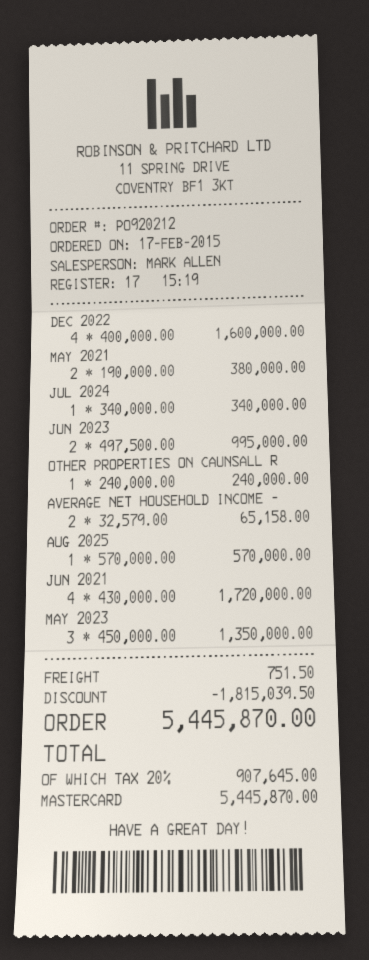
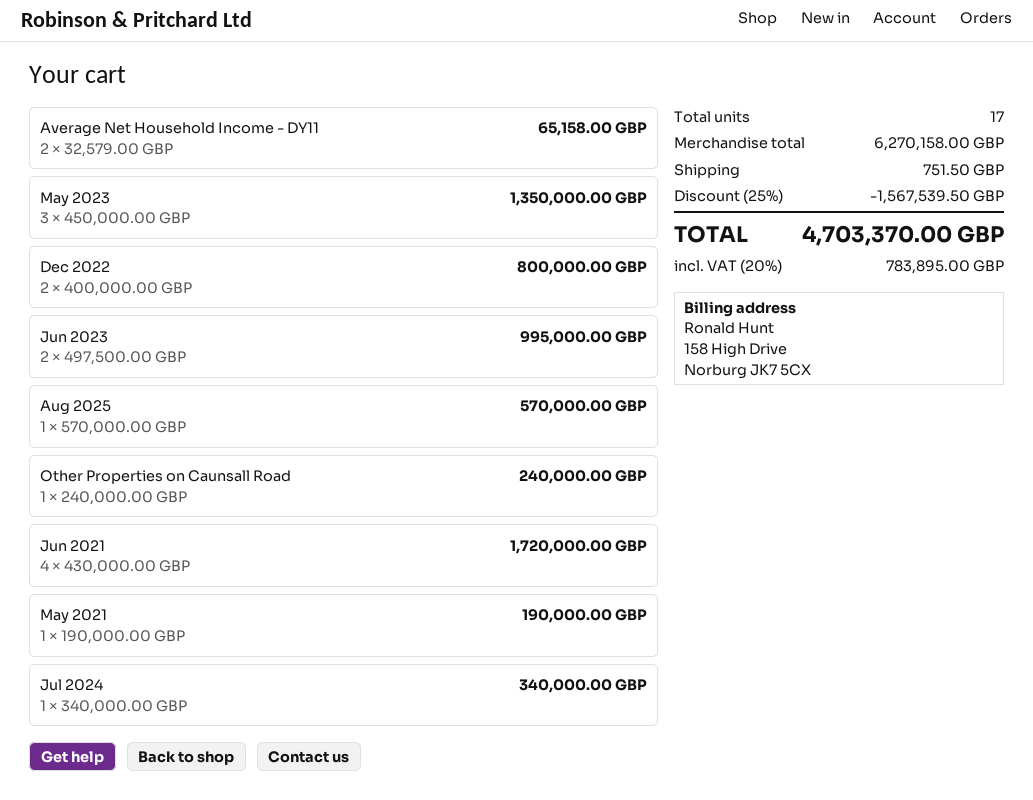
DEC 2022: 4 x 400000.00 = 1600000.00 -> 2 x 400000.00 = 800000.00
MAY 2021: 2 x 190000.00 = 380000.00 -> 1 x 190000.00 = 190000.00
discount: 1815039.50 -> 1567539.50
tax: 20% = 907645.00 -> 20% = 783895.00
total: 5445870.00 -> 4703370.00

